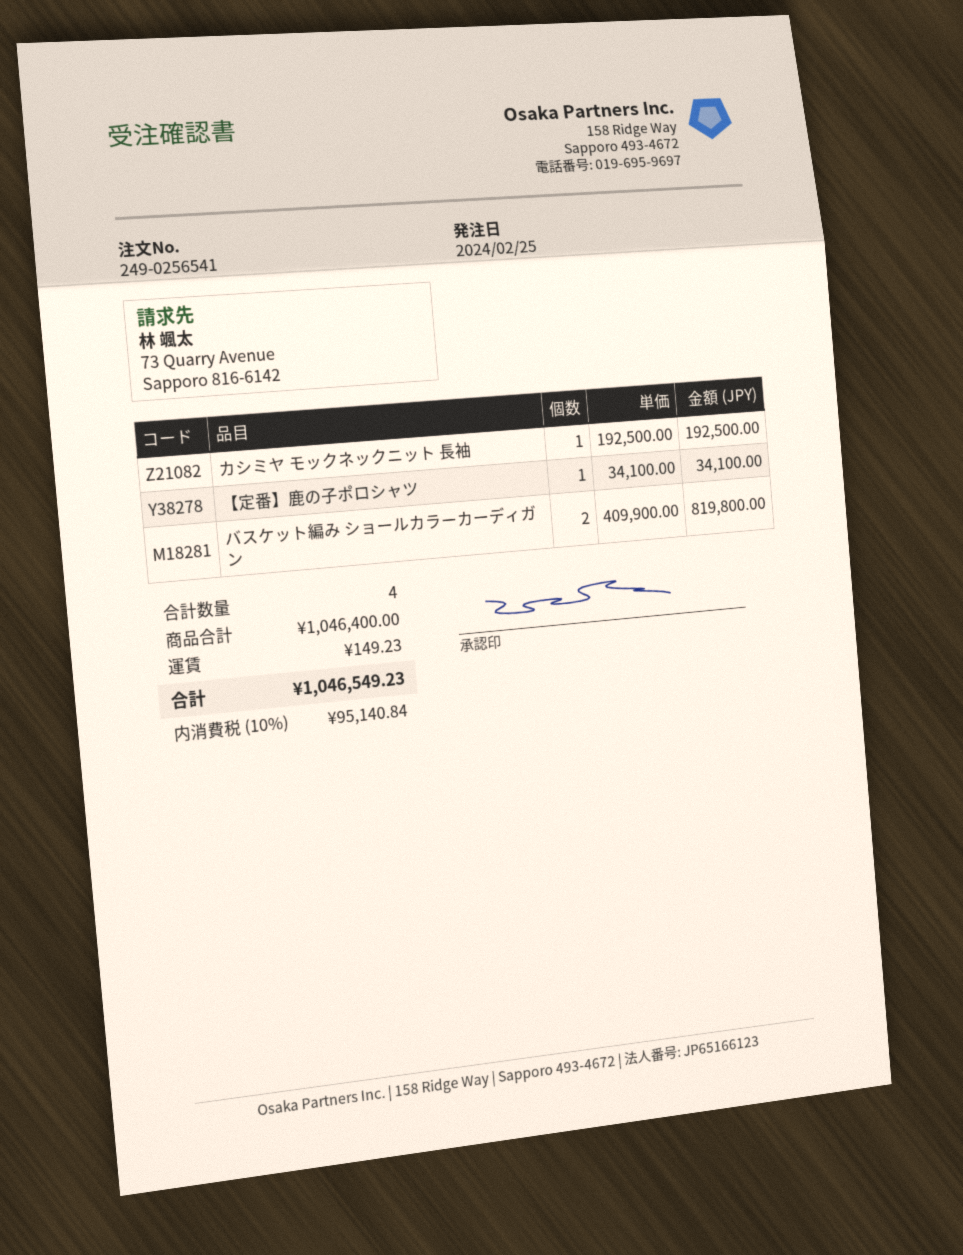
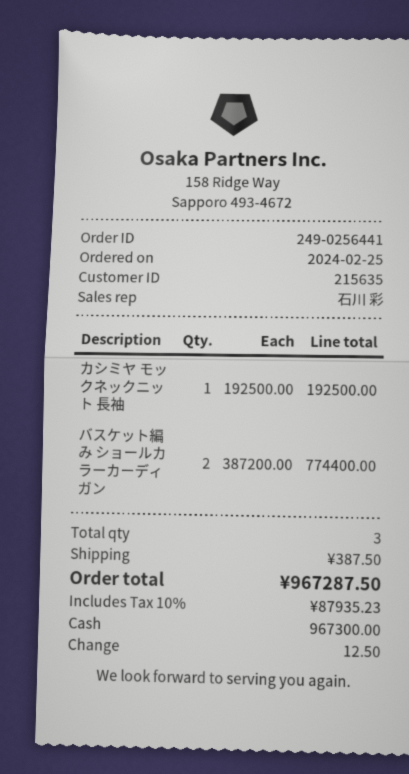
order number: 249-0256541 -> 249-0256441
【定番】鹿の子ポロシャツ: 1 x 34100.00 = 34100.00 -> none
バスケット編み ショールカラーカーディガン: 2 x 409900.00 = 819800.00 -> 2 x 387200.00 = 774400.00
total quantity: 4 -> 3
shipping: 149.23 -> 387.50
tax: 10% = 95140.84 -> 10% = 87935.23
total: 1046549.23 -> 967287.50

